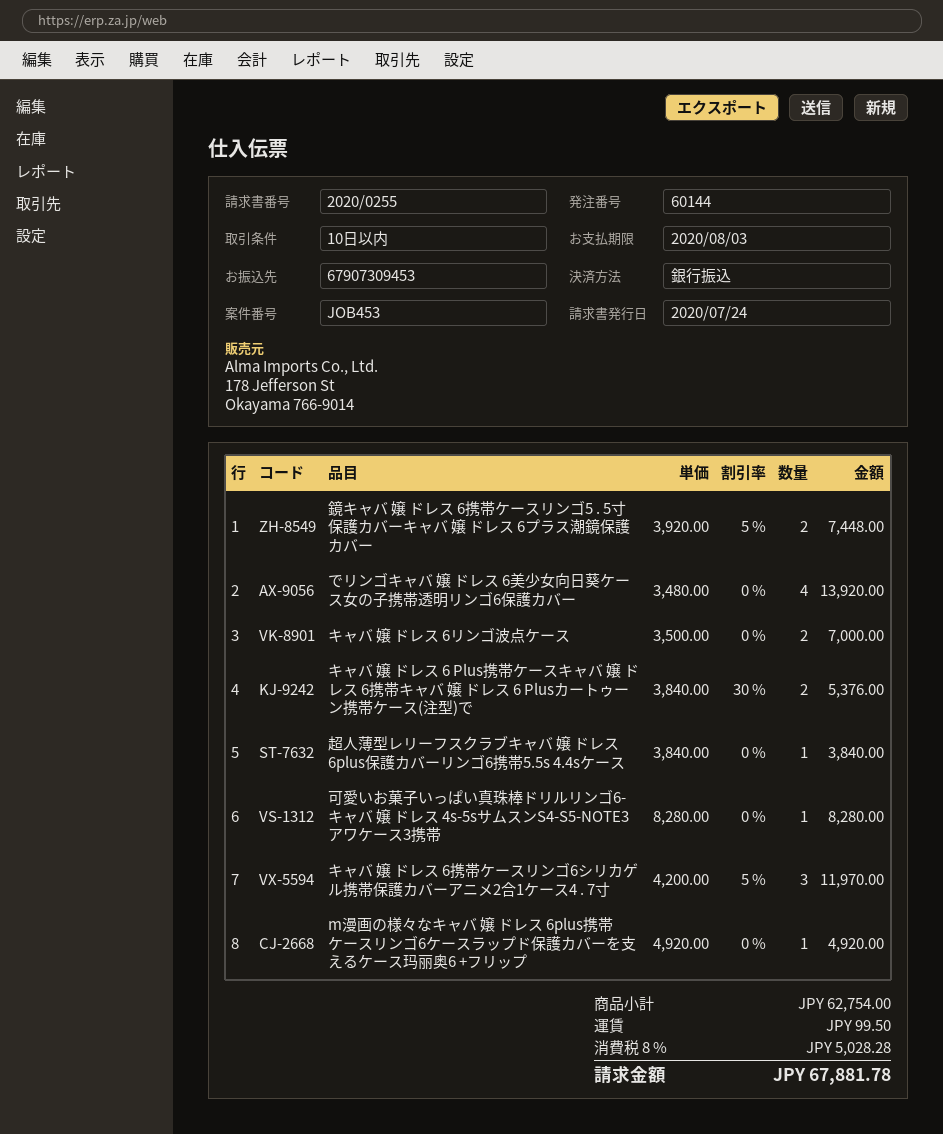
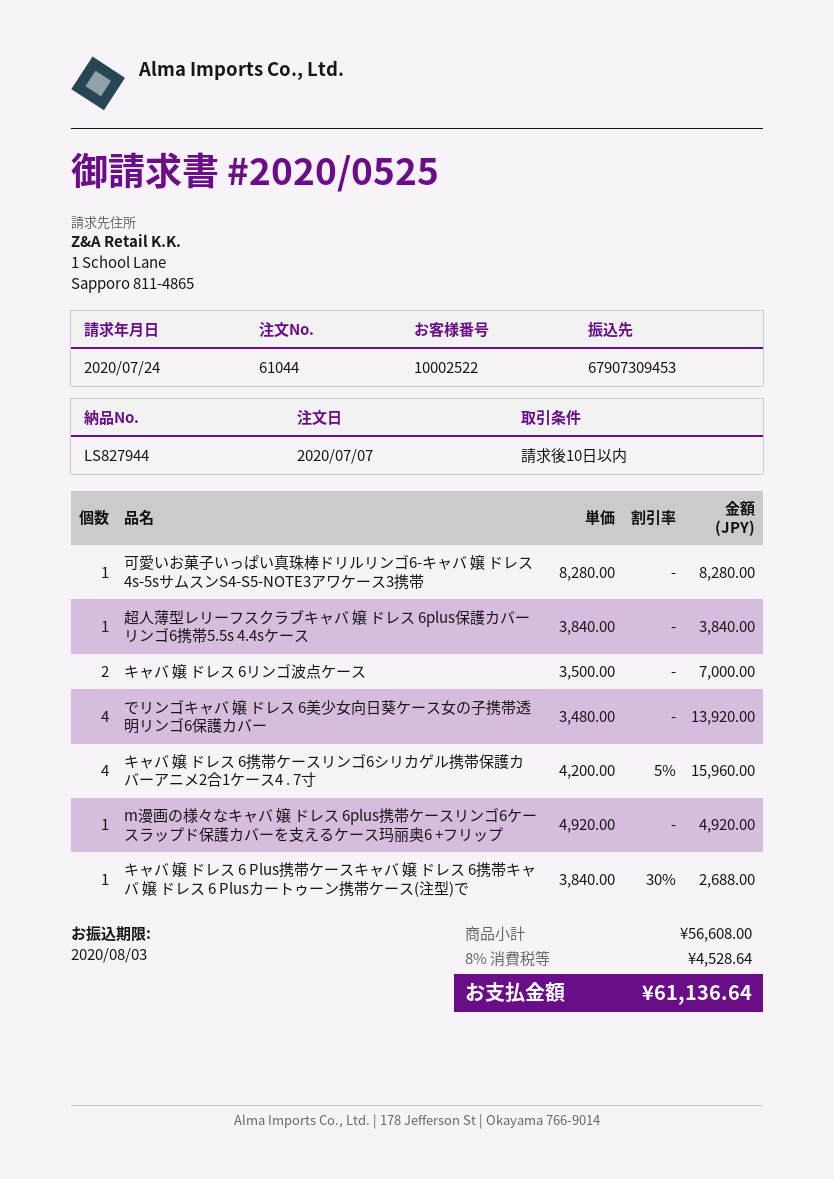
order number: 60144 -> 61044
invoice number: 2020/0255 -> 2020/0525
鏡キャバ 嬢 ドレス 6携帯ケースリンゴ5 . 5寸保護カバーキャバ 嬢 ドレス 6プラス潮鏡保護カバー: 2 x 3920.00 - 5% = 7448.00 -> none
キャバ 嬢 ドレス 6 Plus携帯ケースキャバ 嬢 ドレス 6携帯キャバ 嬢 ドレス 6 Plusカートゥーン携帯ケース(注型)で: 2 x 3840.00 - 30% = 5376.00 -> 1 x 3840.00 - 30% = 2688.00
キャバ 嬢 ドレス 6携帯ケースリンゴ6シリカゲル携帯保護カバーアニメ2合1ケース4 . 7寸: 3 x 4200.00 - 5% = 11970.00 -> 4 x 4200.00 - 5% = 15960.00
subtotal: 62754.00 -> 56608.00
shipping: 99.50 -> none
tax: 8% = 5028.28 -> 8% = 4528.64
total: 67881.78 -> 61136.64

